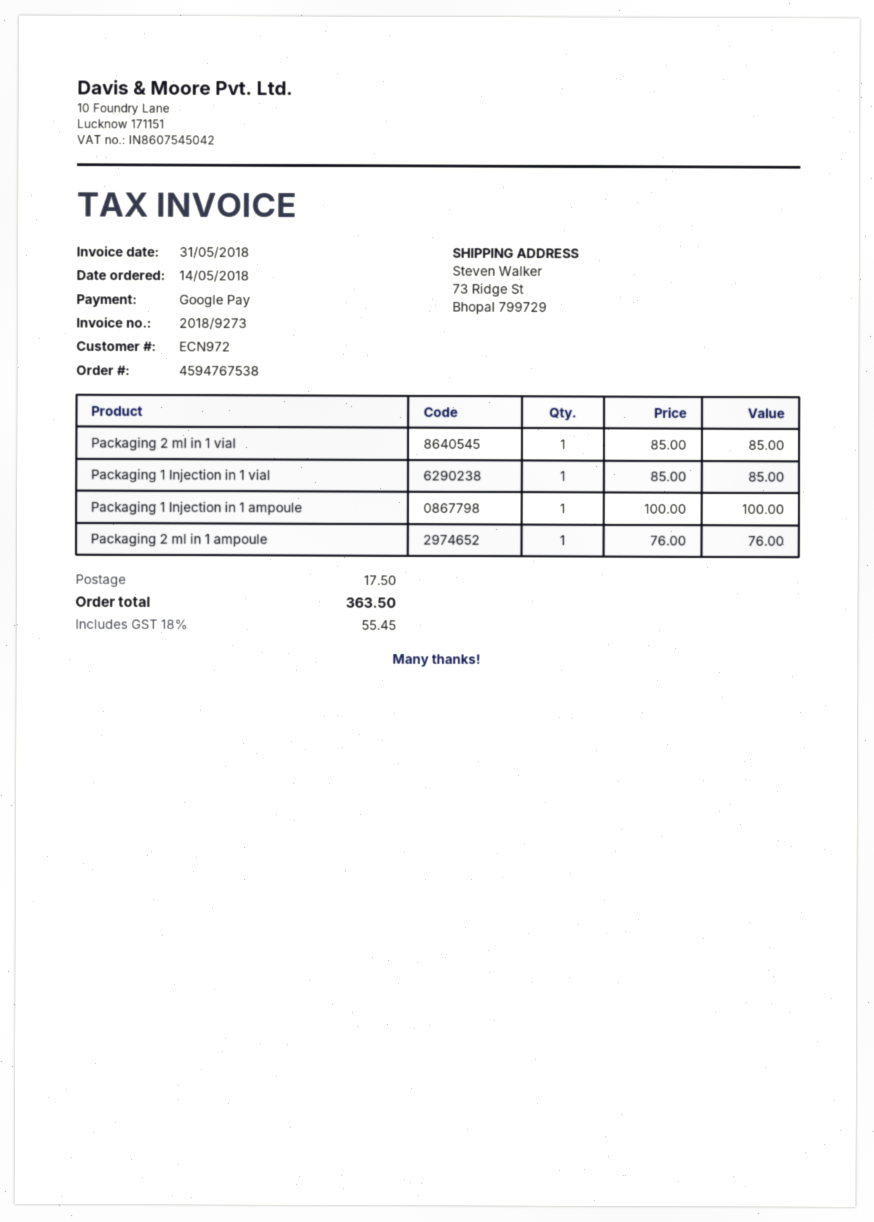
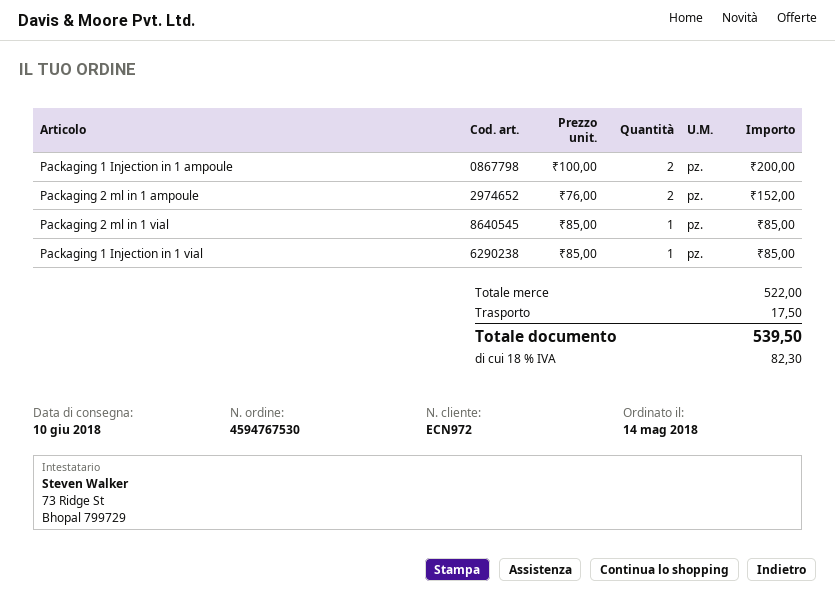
order number: 4594767538 -> 4594767530
Packaging 1 Injection in 1 ampoule: 1 x 100.00 = 100.00 -> 2 x 100.00 = 200.00
Packaging 2 ml in 1 ampoule: 1 x 76.00 = 76.00 -> 2 x 76.00 = 152.00
tax: 18% = 55.45 -> 18% = 82.30
total: 363.50 -> 539.50

